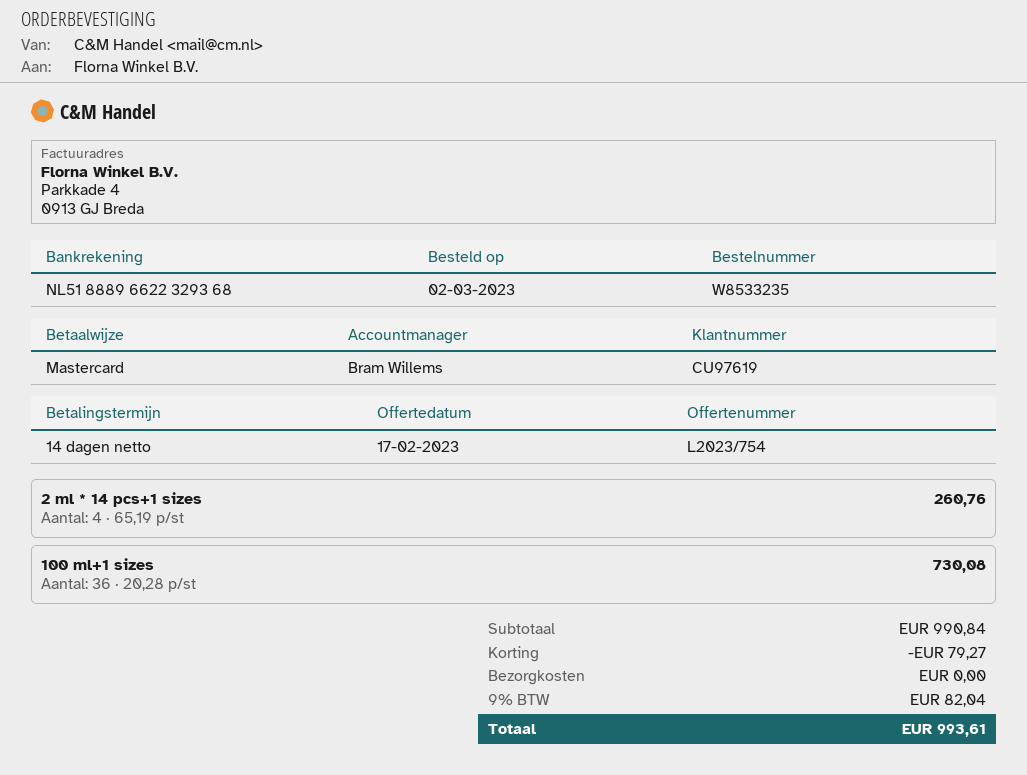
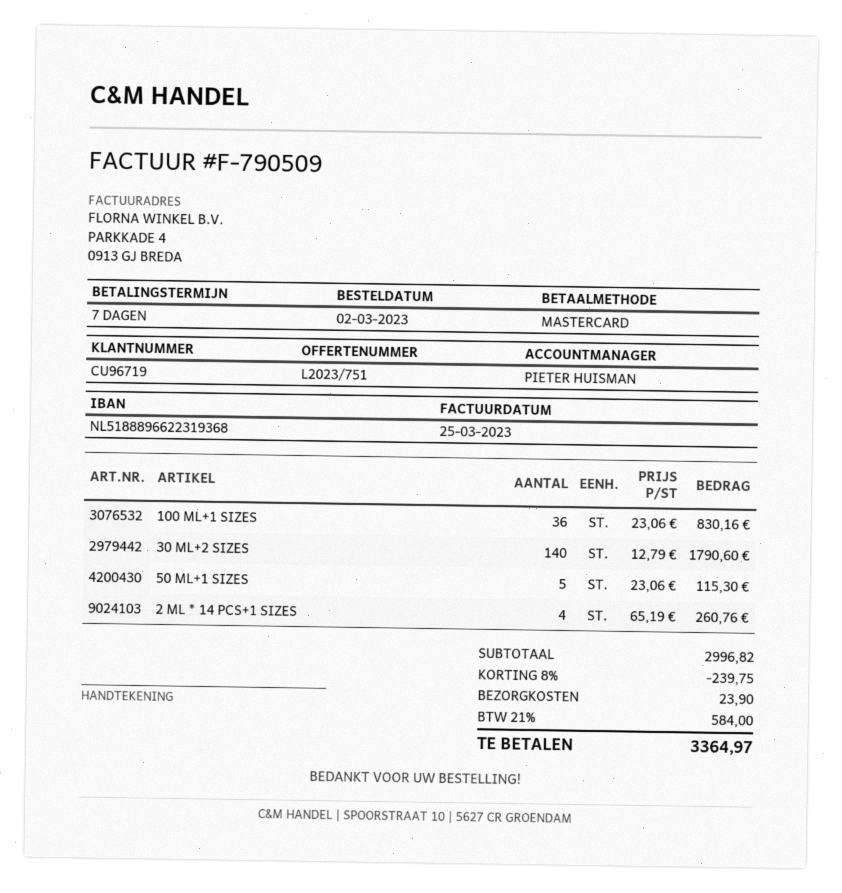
quote number: L2023/754 -> L2023/751
payment terms: 14 days -> 7 days
customer number: CU97619 -> CU96719
sales rep: Bram Willems -> PIETER HUISMAN
bank account: NL5188896622329368 -> NL5188896622319368
100 ml+1 sizes: 36 x 20.28 = 730.08 -> 36 x 23.06 = 830.16
30 ML+2 SIZES: none -> 140 x 12.79 = 1790.60
50 ML+1 SIZES: none -> 5 x 23.06 = 115.30
subtotal: 990.84 -> 2996.82
discount: 79.27 -> 239.75
shipping: 0.00 -> 23.90
tax: 9% = 82.04 -> 21% = 584.00
total: 993.61 -> 3364.97

